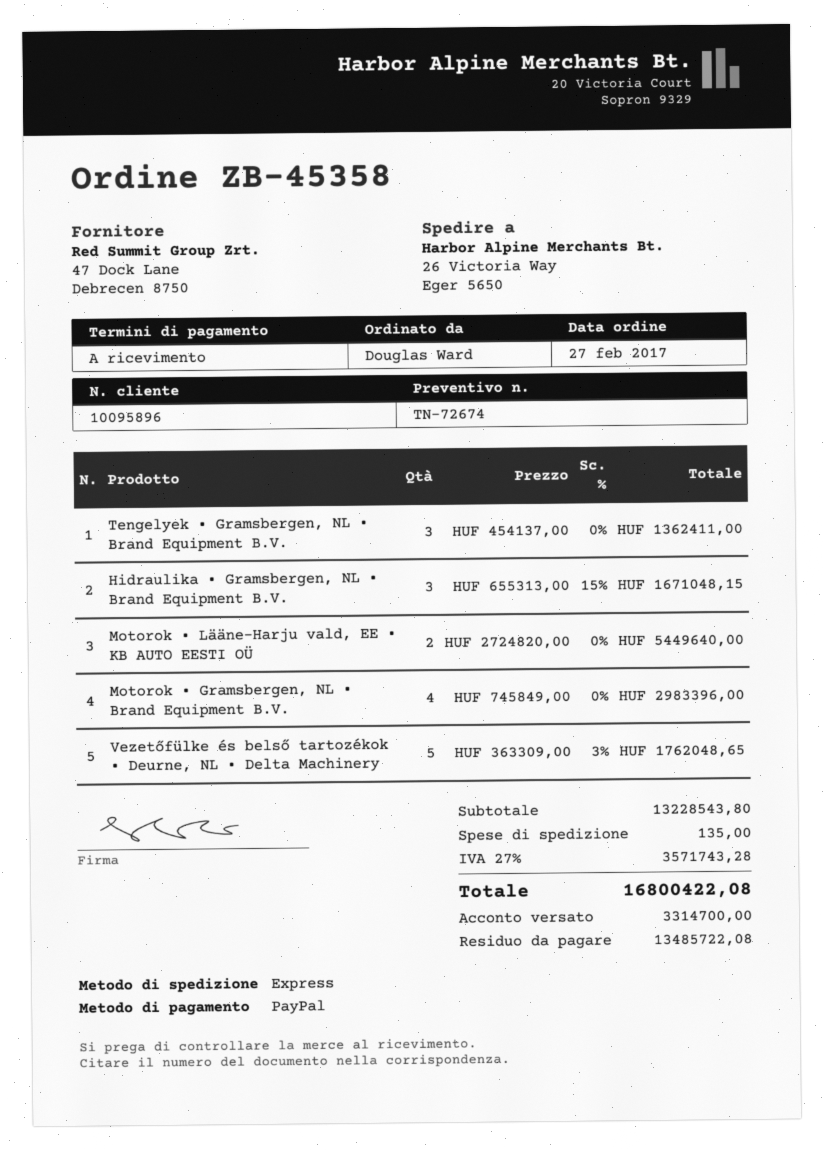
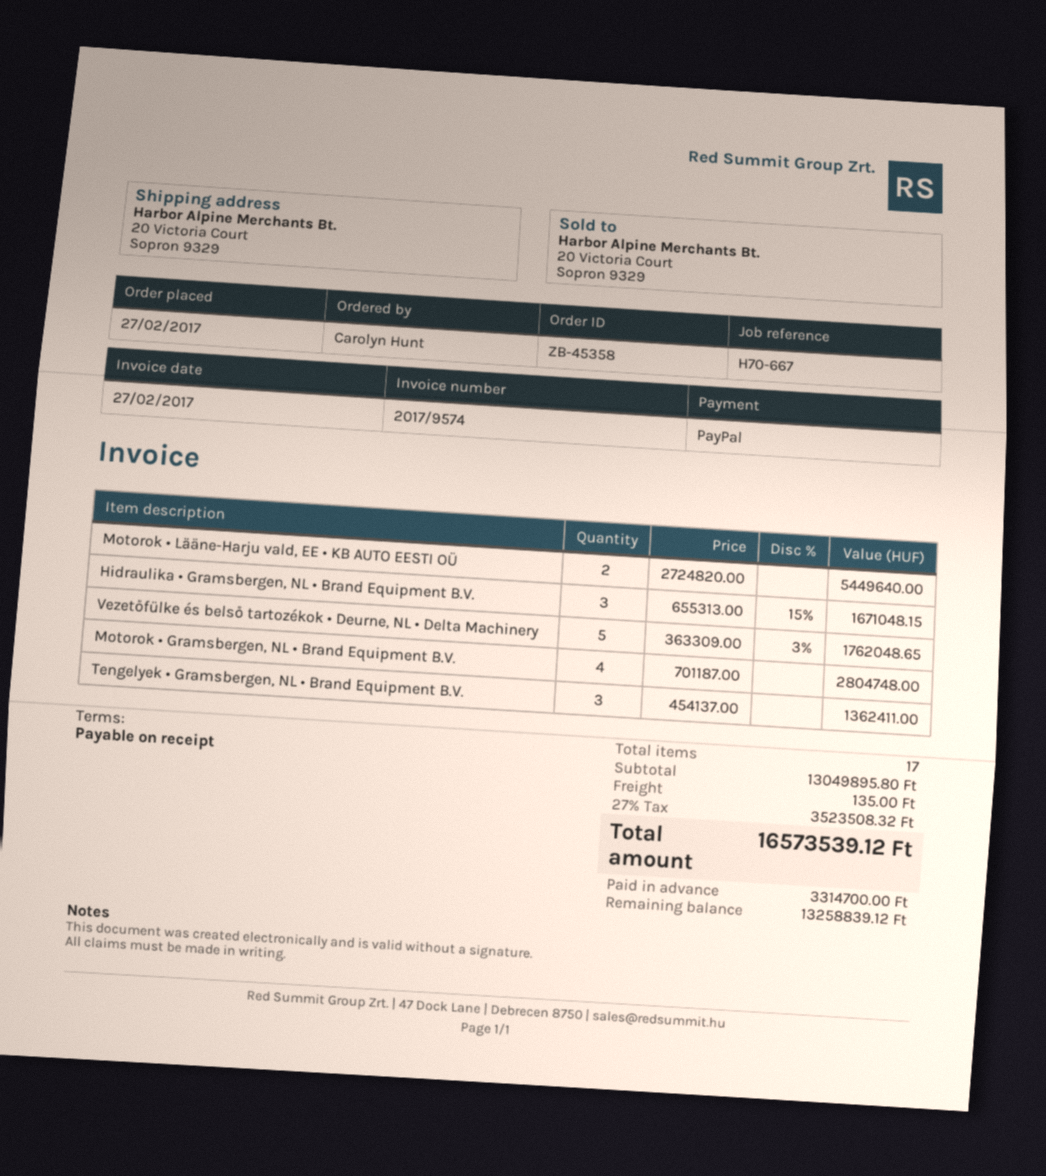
ordered by: Douglas Ward -> Carolyn Hunt
ship to: 26 Victoria Way, Eger 5650 -> 20 Victoria Court, Sopron 9329
Motorok • Gramsbergen, NL • Brand Equipment B.V.: 4 x 745849.00 = 2983396.00 -> 4 x 701187.00 = 2804748.00
subtotal: 13228543.80 -> 13049895.80
tax: 27% = 3571743.28 -> 27% = 3523508.32
total: 16800422.08 -> 16573539.12
balance: 13485722.08 -> 13258839.12

